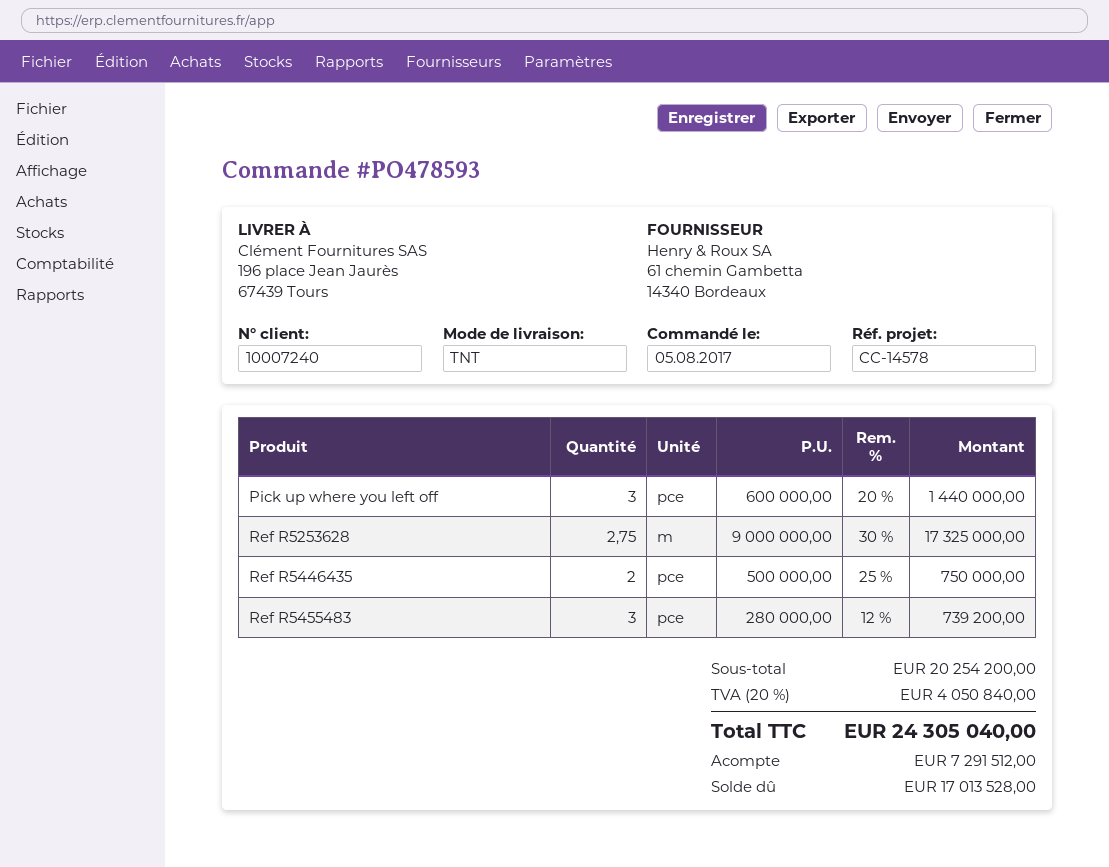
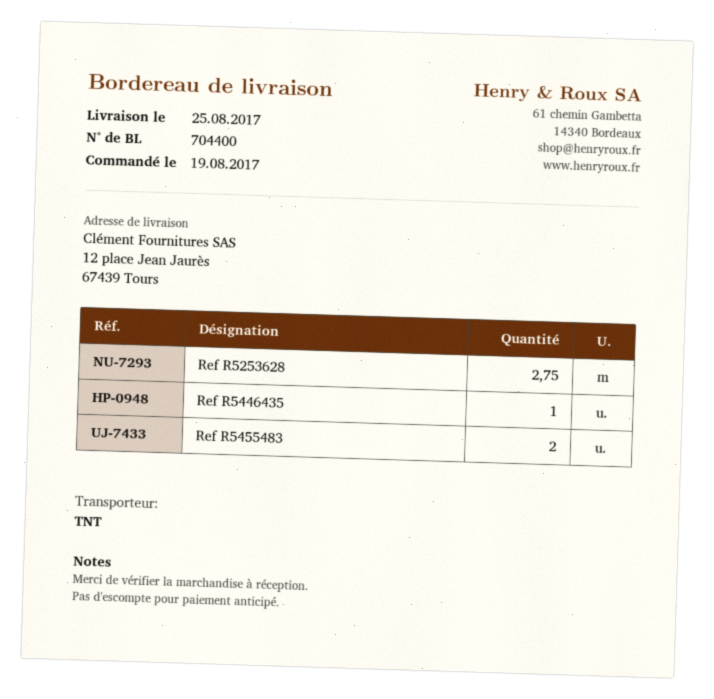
order date: 2017-08-05 -> 2017-08-19
ship to: 196 place Jean Jaurès, 67439 Tours -> 12 place Jean Jaurès, 67439 Tours
Pick up where you left off: 3 -> none
Ref R5446435: 2 -> 1
Ref R5455483: 3 -> 2

